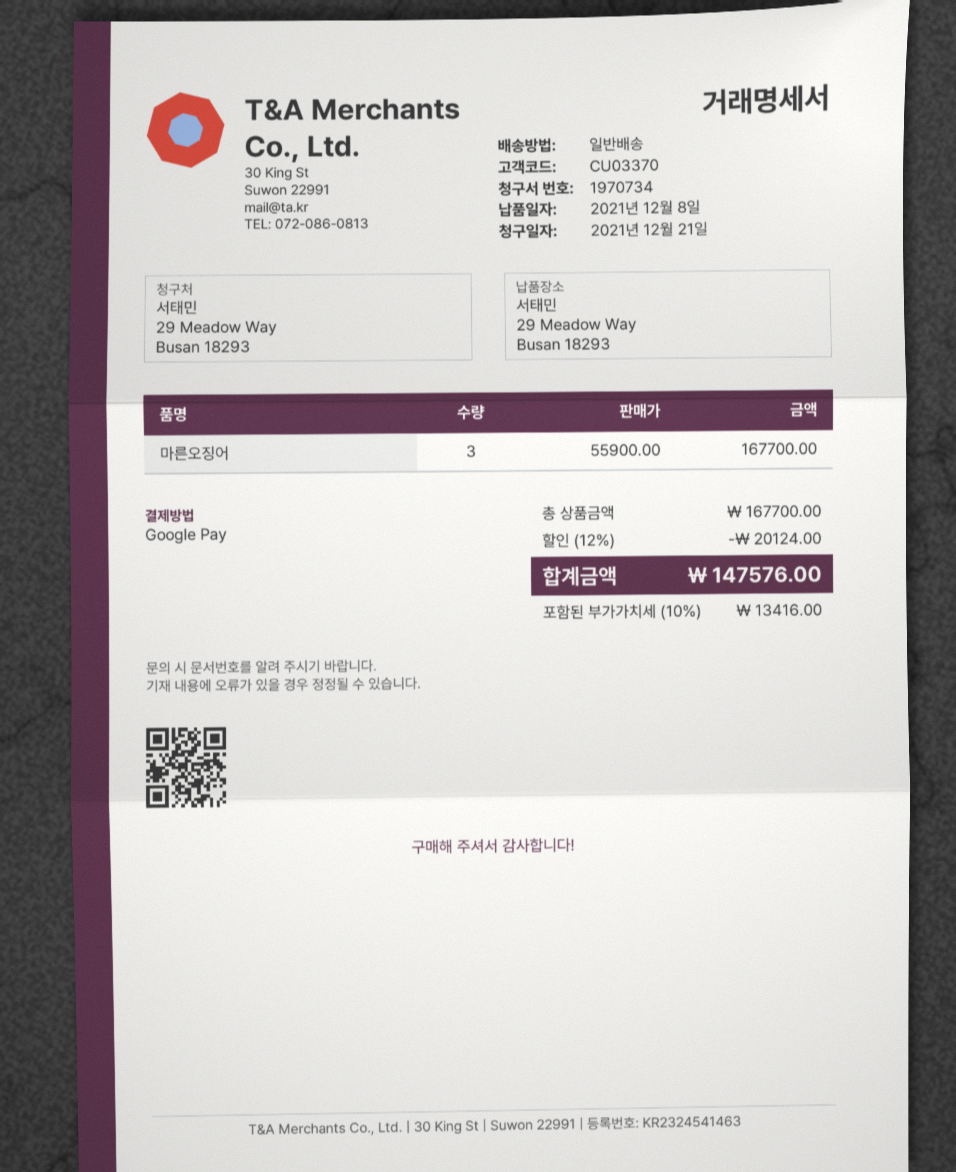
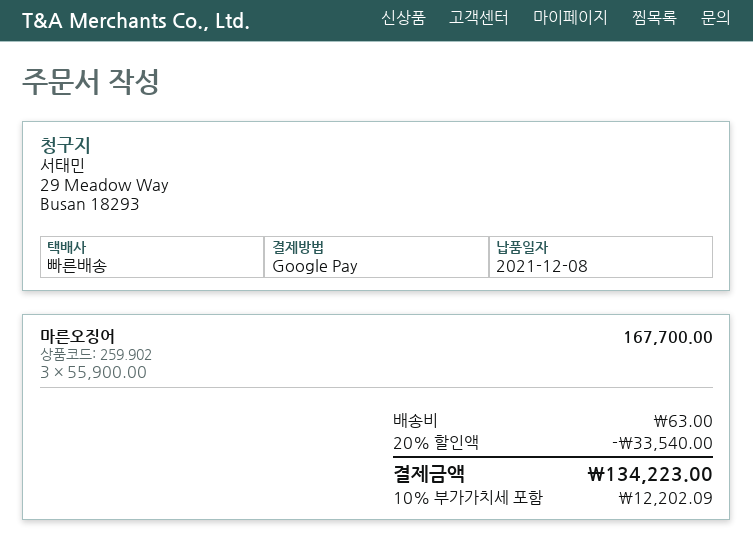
shipping method: standard -> express
discount: 12% = 20124.00 -> 20% = 33540.00
shipping: none -> 63.00
tax: 10% = 13416.00 -> 10% = 12202.09
total: 147576.00 -> 134223.00

